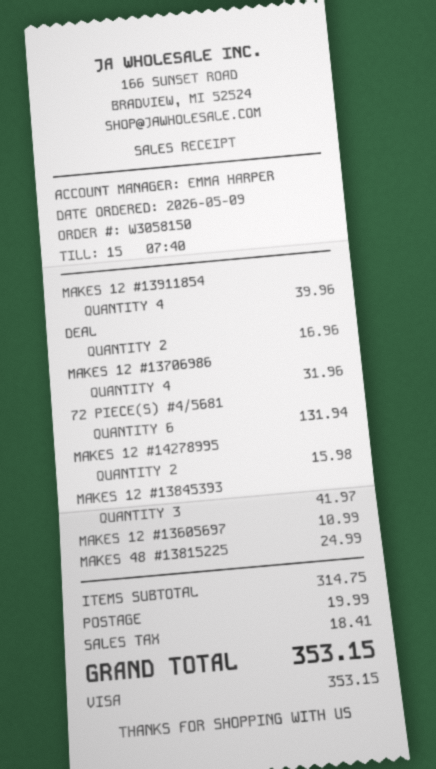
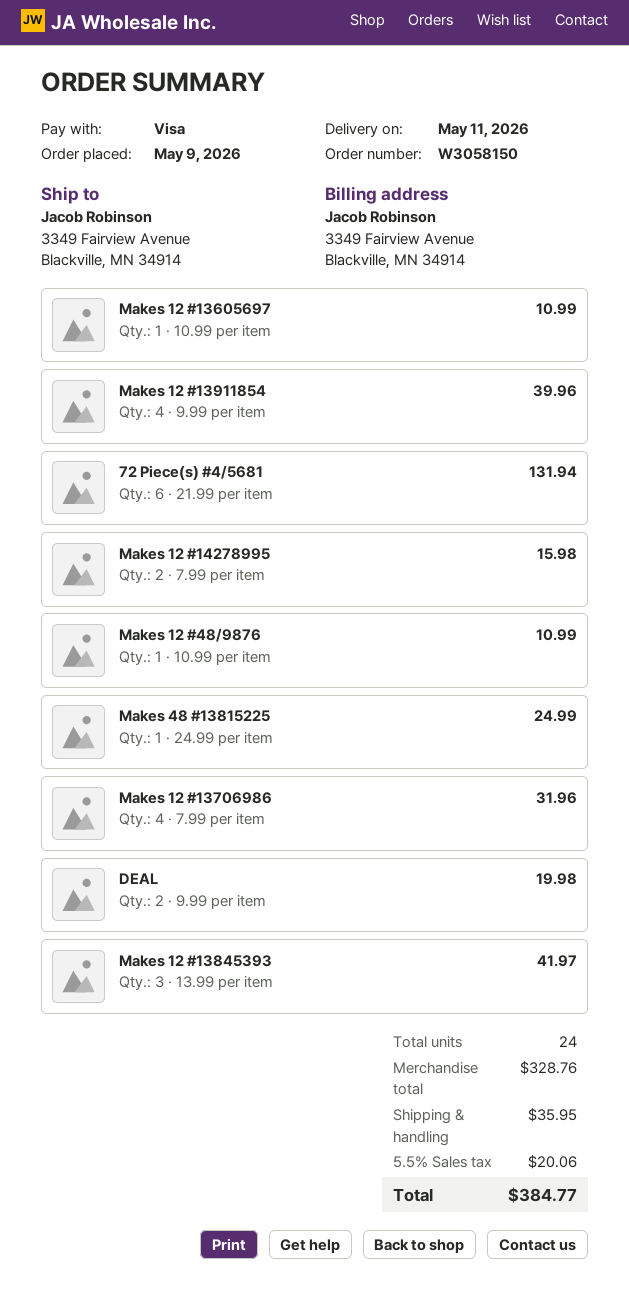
DEAL: 2 for 16.96 -> 2 for 19.98
Makes 12 #48/9876: none -> 1 for 10.99
subtotal: 314.75 -> 328.76
shipping: 19.99 -> 35.95
tax: 18.41 -> 20.06
total: 353.15 -> 384.77

